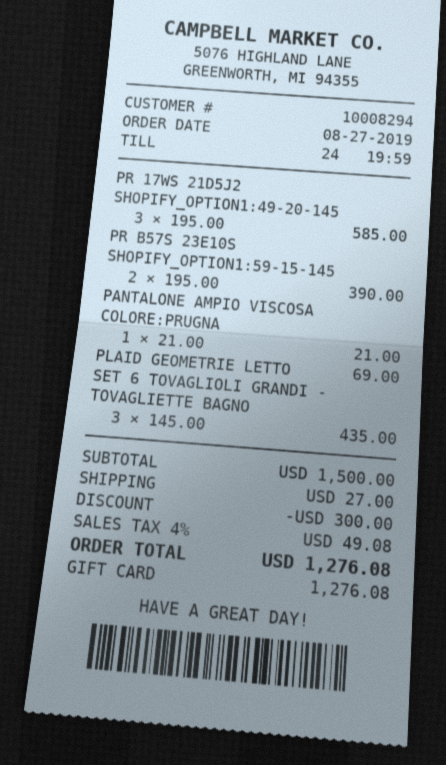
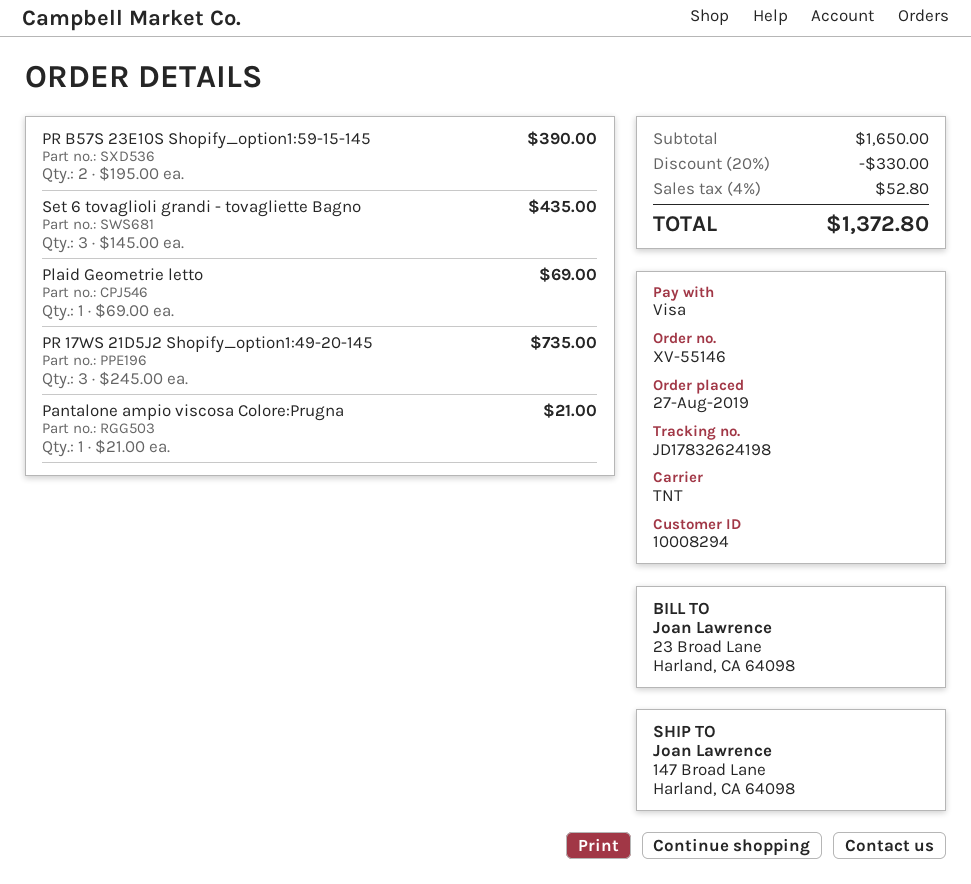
payment method: gift card -> Visa
PR 17WS 21D5J2 SHOPIFY_OPTION1:49-20-145: 3 x 195.00 = 585.00 -> 3 x 245.00 = 735.00
subtotal: 1500.00 -> 1650.00
discount: 300.00 -> 330.00
shipping: 27.00 -> none
tax: 4% = 49.08 -> 4% = 52.80
total: 1276.08 -> 1372.80

